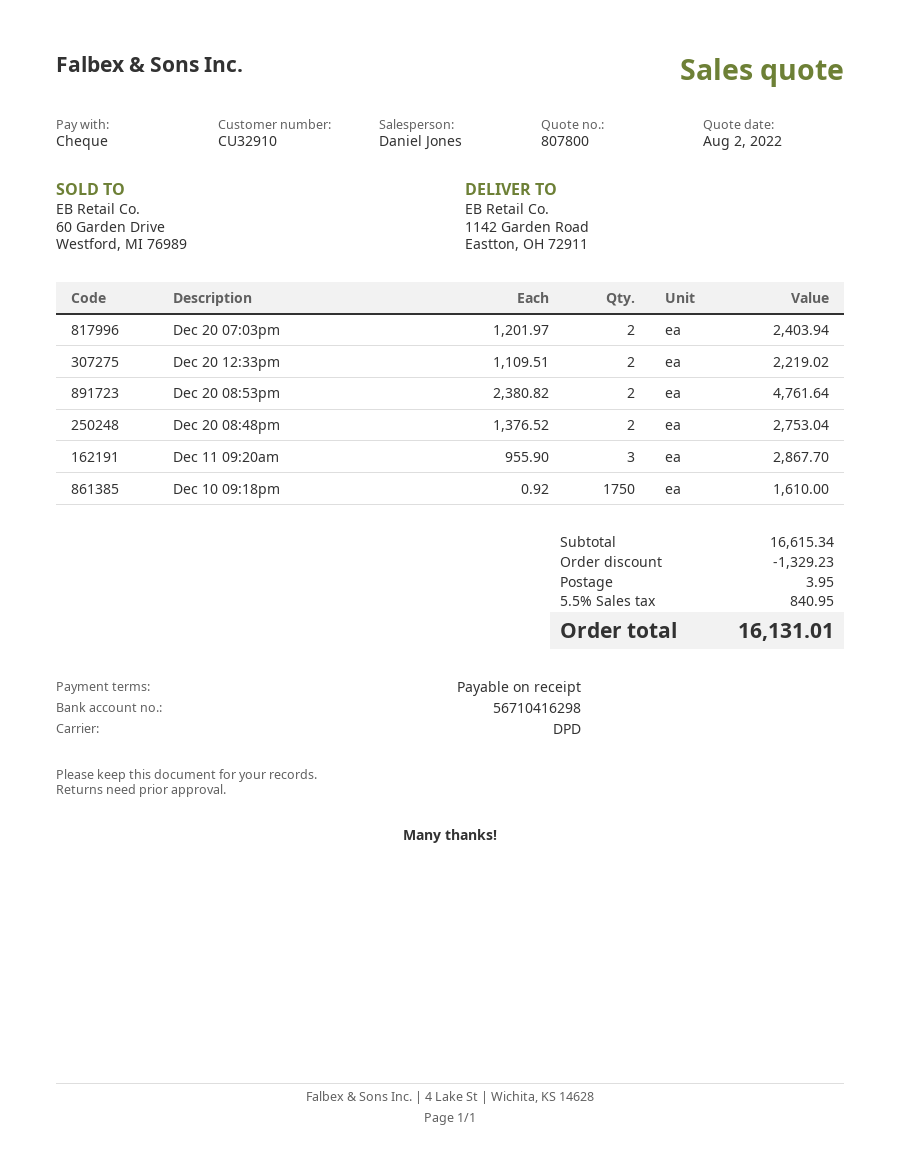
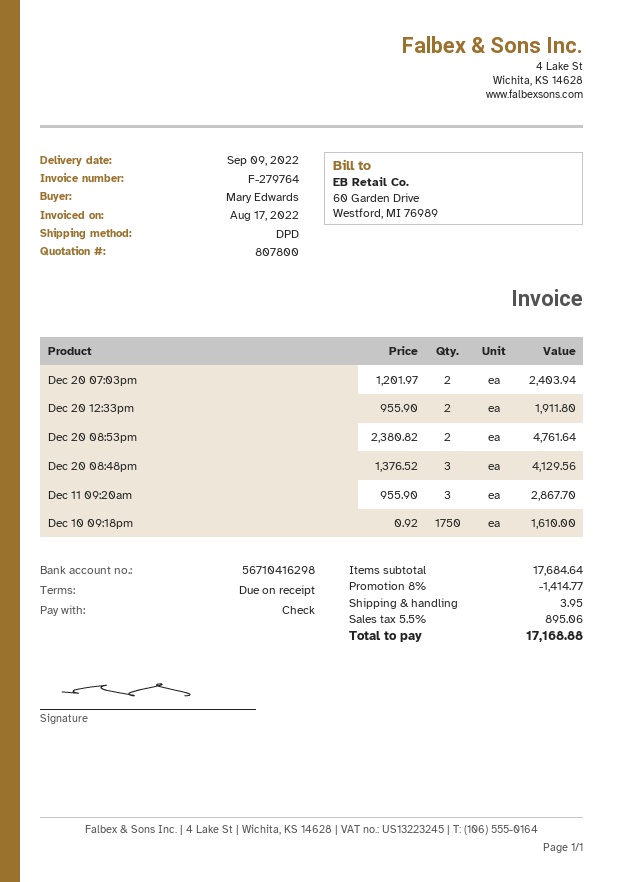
Dec 20 12:33pm: 2 x 1109.51 = 2219.02 -> 2 x 955.90 = 1911.80
Dec 20 08:48pm: 2 x 1376.52 = 2753.04 -> 3 x 1376.52 = 4129.56
subtotal: 16615.34 -> 17684.64
discount: 1329.23 -> 1414.77
tax: 5.5% = 840.95 -> 5.5% = 895.06
total: 16131.01 -> 17168.88

